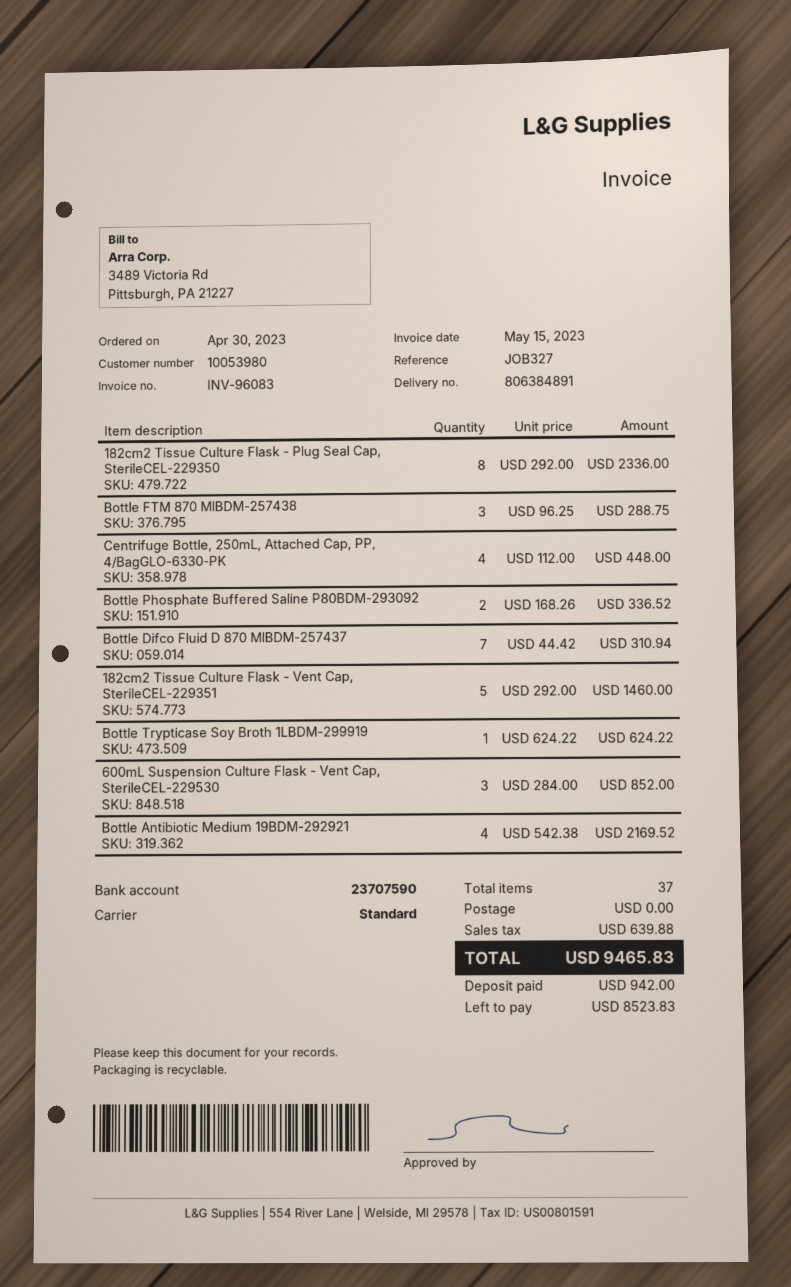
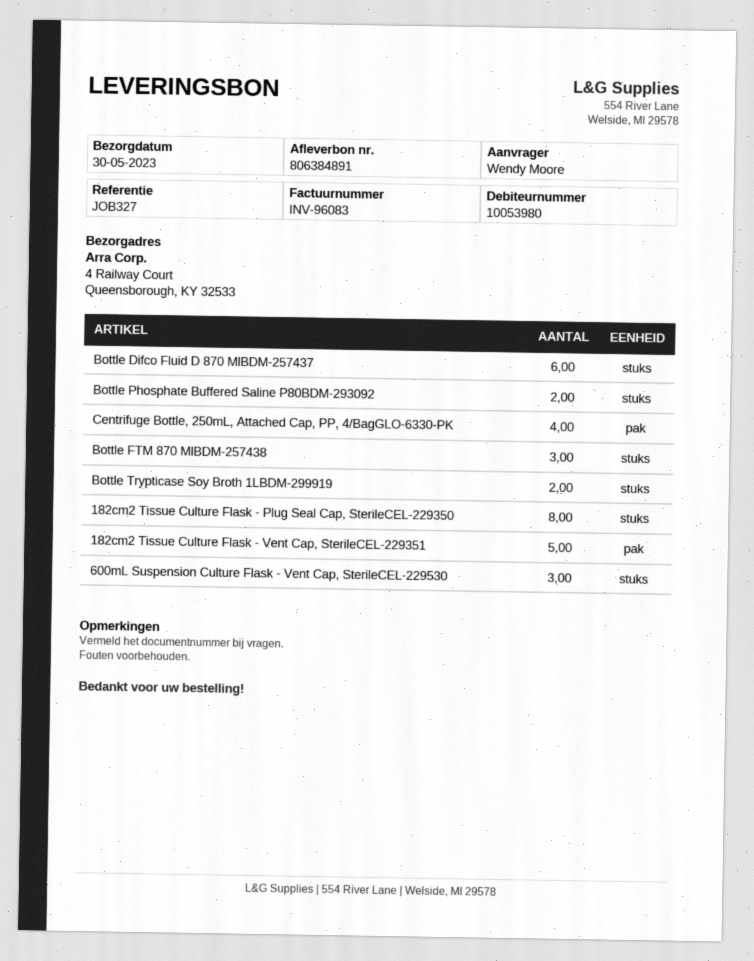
Bottle Difco Fluid D 870 MlBDM-257437: 7 -> 6
Bottle Trypticase Soy Broth 1LBDM-299919: 1 -> 2
Bottle Antibiotic Medium 19BDM-292921: 4 -> none

